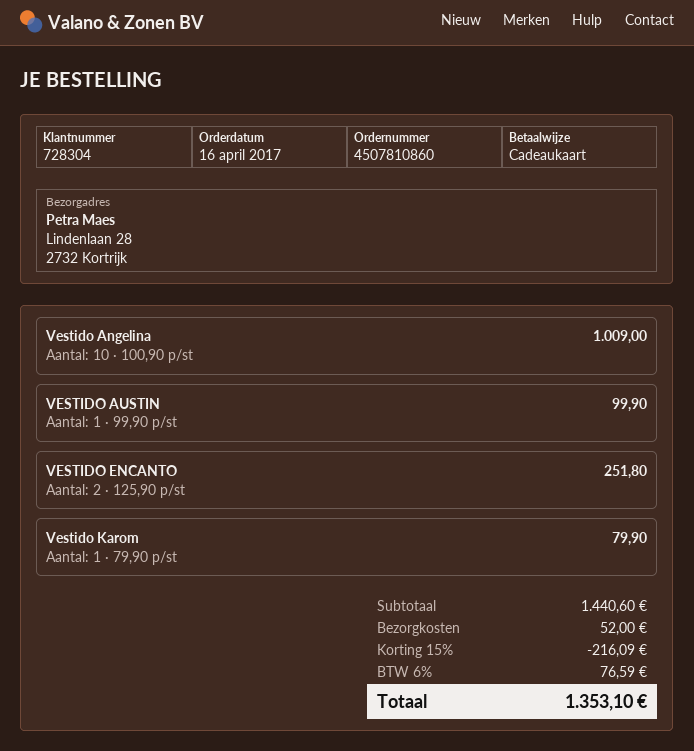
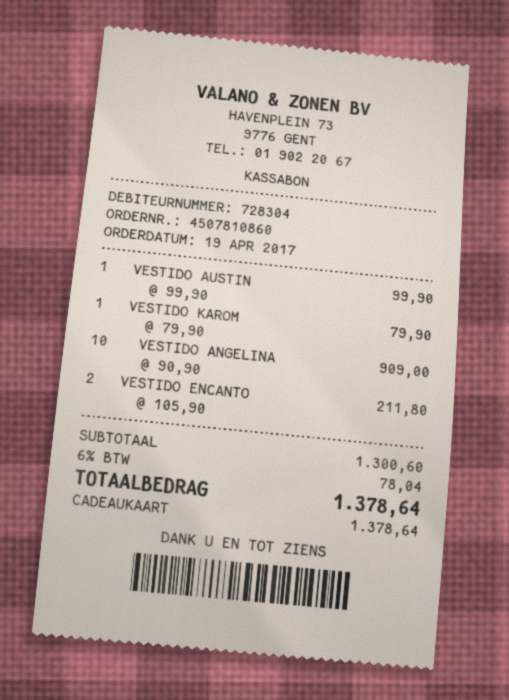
order date: 2017-04-16 -> 2017-04-19
Vestido Angelina: 10 x 100.90 = 1009.00 -> 10 x 90.90 = 909.00
VESTIDO ENCANTO: 2 x 125.90 = 251.80 -> 2 x 105.90 = 211.80
subtotal: 1440.60 -> 1300.60
discount: 15% = 216.09 -> none
shipping: 52.00 -> none
tax: 6% = 76.59 -> 6% = 78.04
total: 1353.10 -> 1378.64

